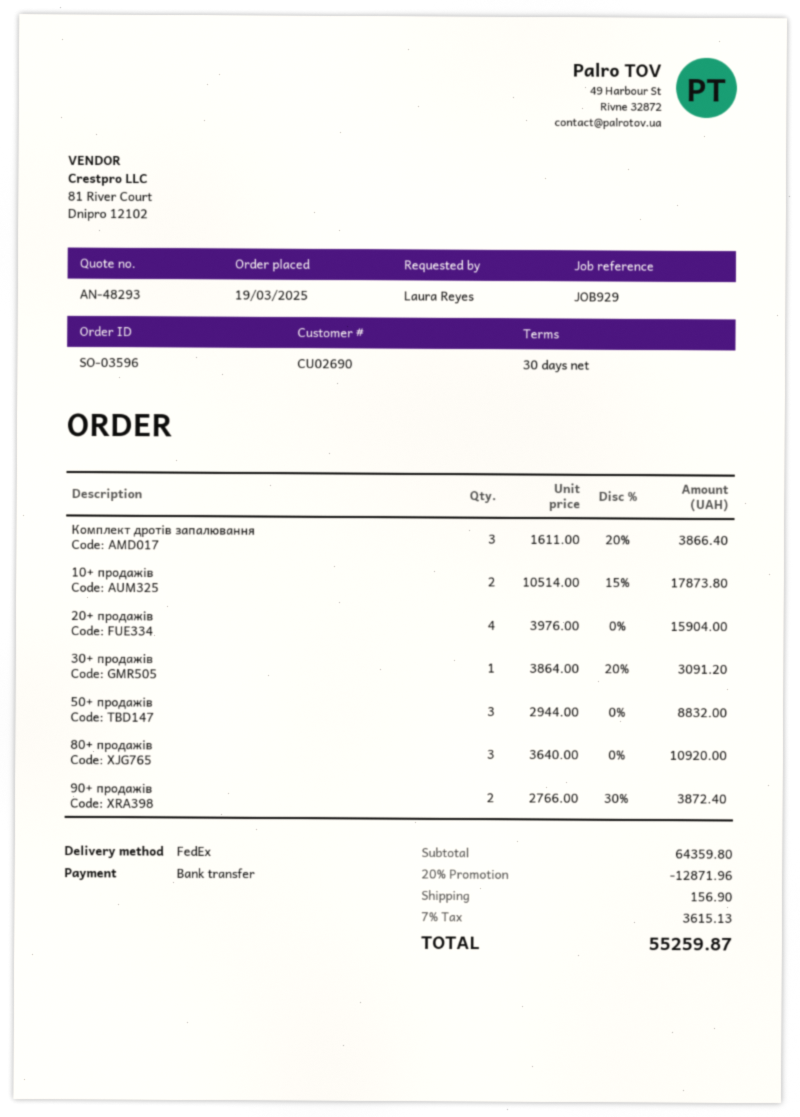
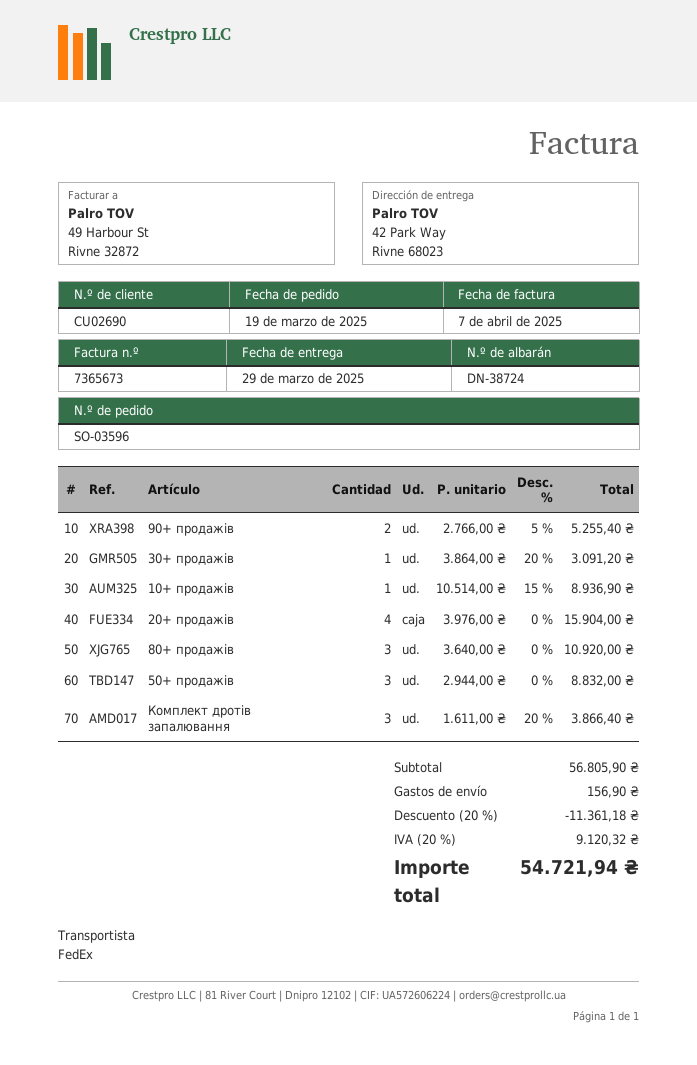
10+ продажів: 2 x 10514.00 - 15% = 17873.80 -> 1 x 10514.00 - 15% = 8936.90
90+ продажів: 2 x 2766.00 - 30% = 3872.40 -> 2 x 2766.00 - 5% = 5255.40
subtotal: 64359.80 -> 56805.90
discount: 20% = 12871.96 -> 20% = 11361.18
tax: 7% = 3615.13 -> 20% = 9120.32
total: 55259.87 -> 54721.94

